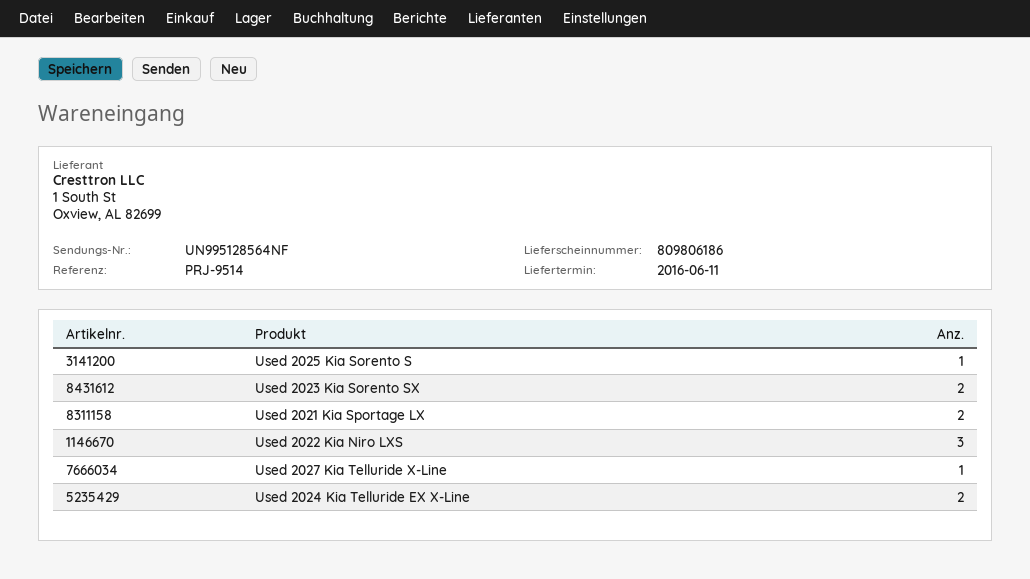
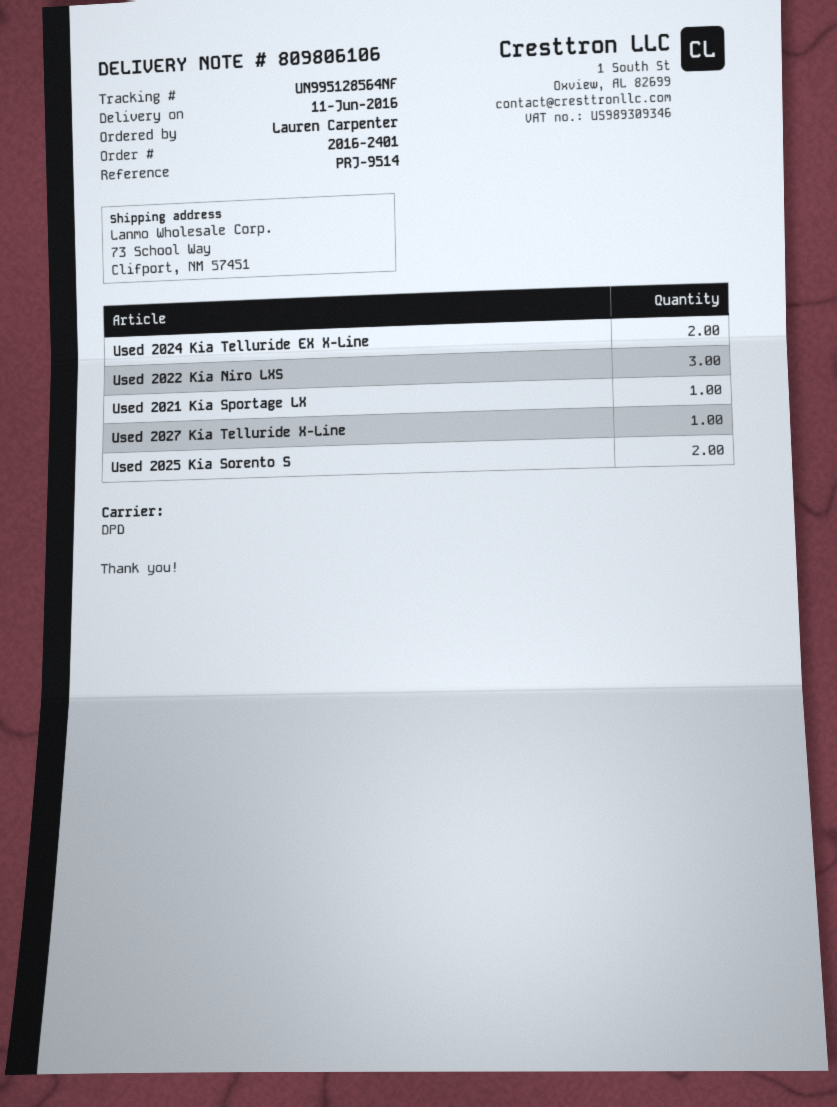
delivery note number: 809806186 -> 809806106
Used 2025 Kia Sorento S: 1 -> 2
Used 2023 Kia Sorento SX: 2 -> none
Used 2021 Kia Sportage LX: 2 -> 1

